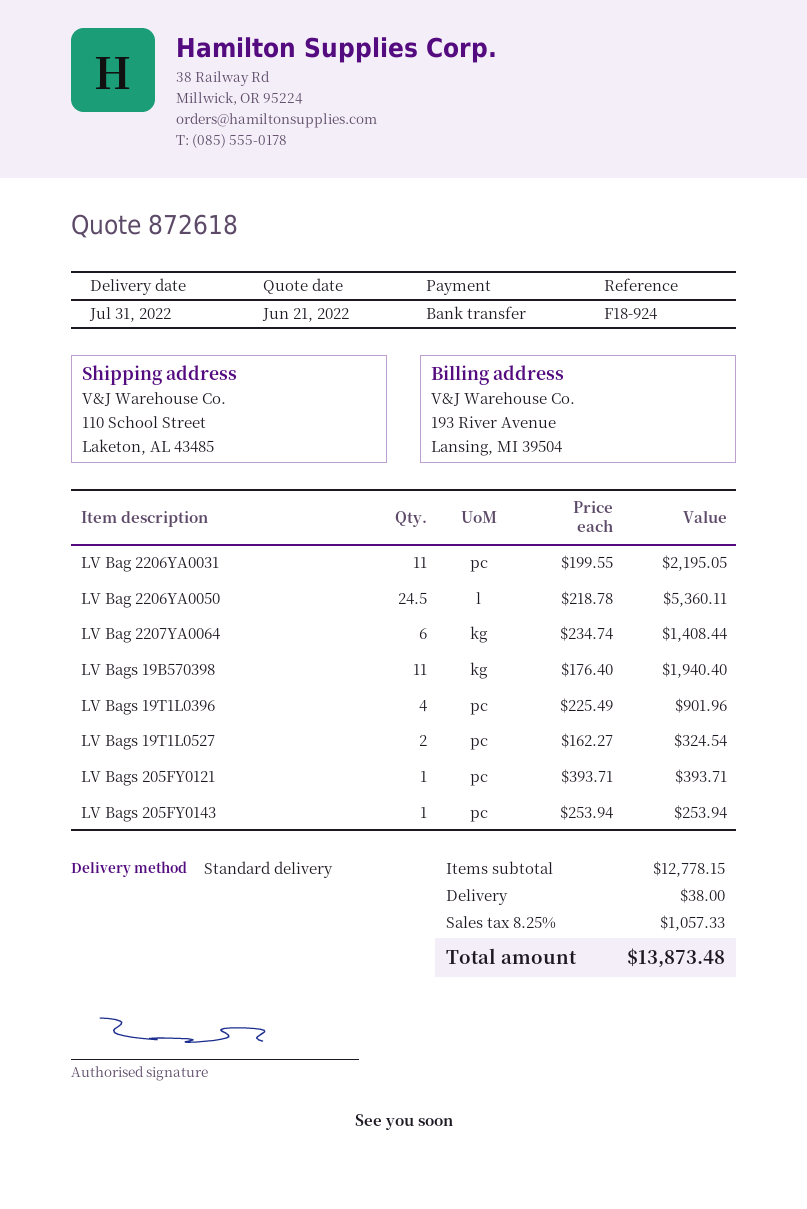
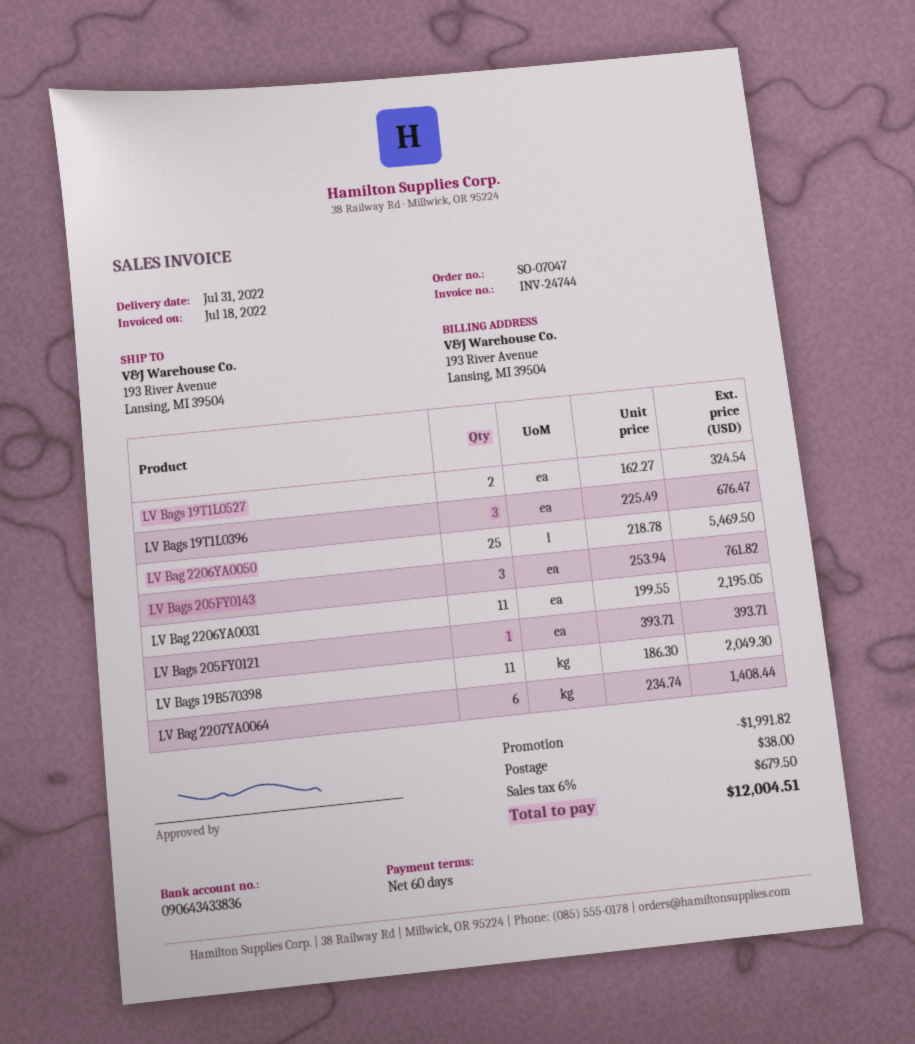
ship to: 110 School Street, Laketon, AL 43485 -> 193 River Avenue, Lansing, MI 39504
LV Bag 2206YA0050: 24.5 x 218.78 = 5360.11 -> 25 x 218.78 = 5469.50
LV Bags 19B570398: 11 x 176.40 = 1940.40 -> 11 x 186.30 = 2049.30
LV Bags 19T1L0396: 4 x 225.49 = 901.96 -> 3 x 225.49 = 676.47
LV Bags 205FY0143: 1 x 253.94 = 253.94 -> 3 x 253.94 = 761.82
discount: none -> 1991.82
tax: 8.25% = 1057.33 -> 6% = 679.50
total: 13873.48 -> 12004.51

